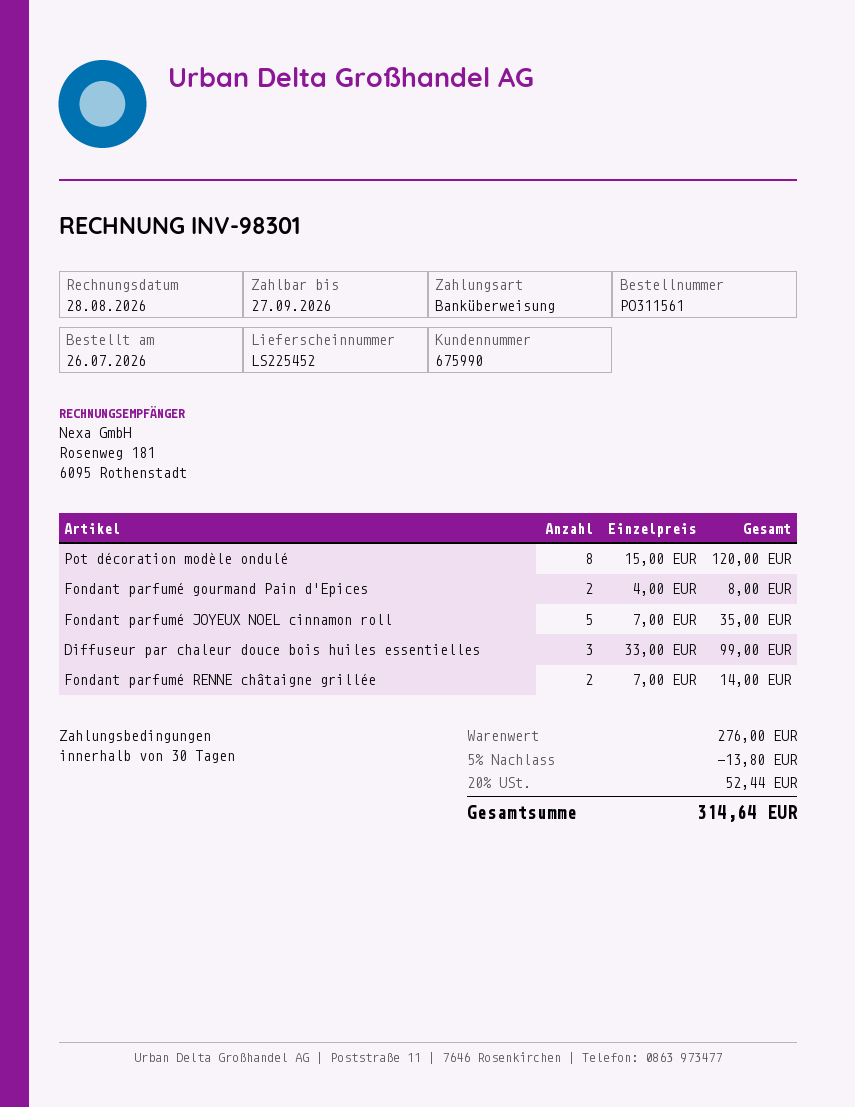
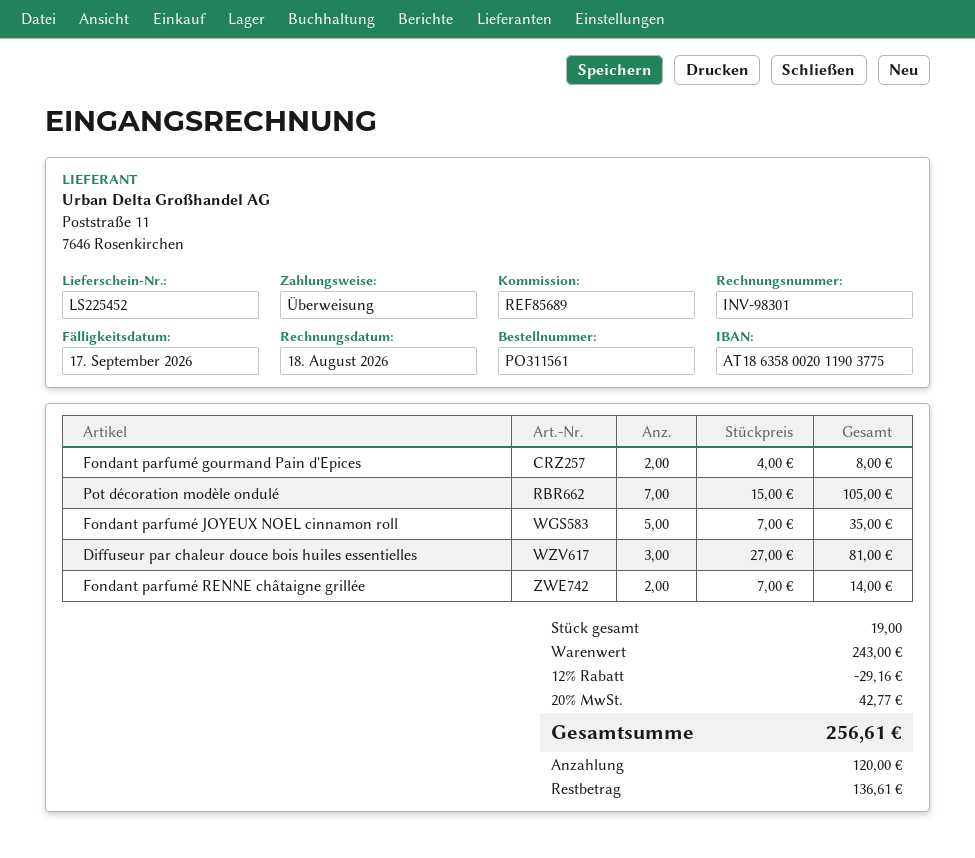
invoice date: 2026-08-28 -> 2026-08-18
due date: 2026-09-27 -> 2026-09-17
Pot décoration modèle ondulé: 8 x 15.00 = 120.00 -> 7 x 15.00 = 105.00
Diffuseur par chaleur douce bois huiles essentielles: 3 x 33.00 = 99.00 -> 3 x 27.00 = 81.00
subtotal: 276.00 -> 243.00
discount: 5% = 13.80 -> 12% = 29.16
tax: 20% = 52.44 -> 20% = 42.77
total: 314.64 -> 256.61

